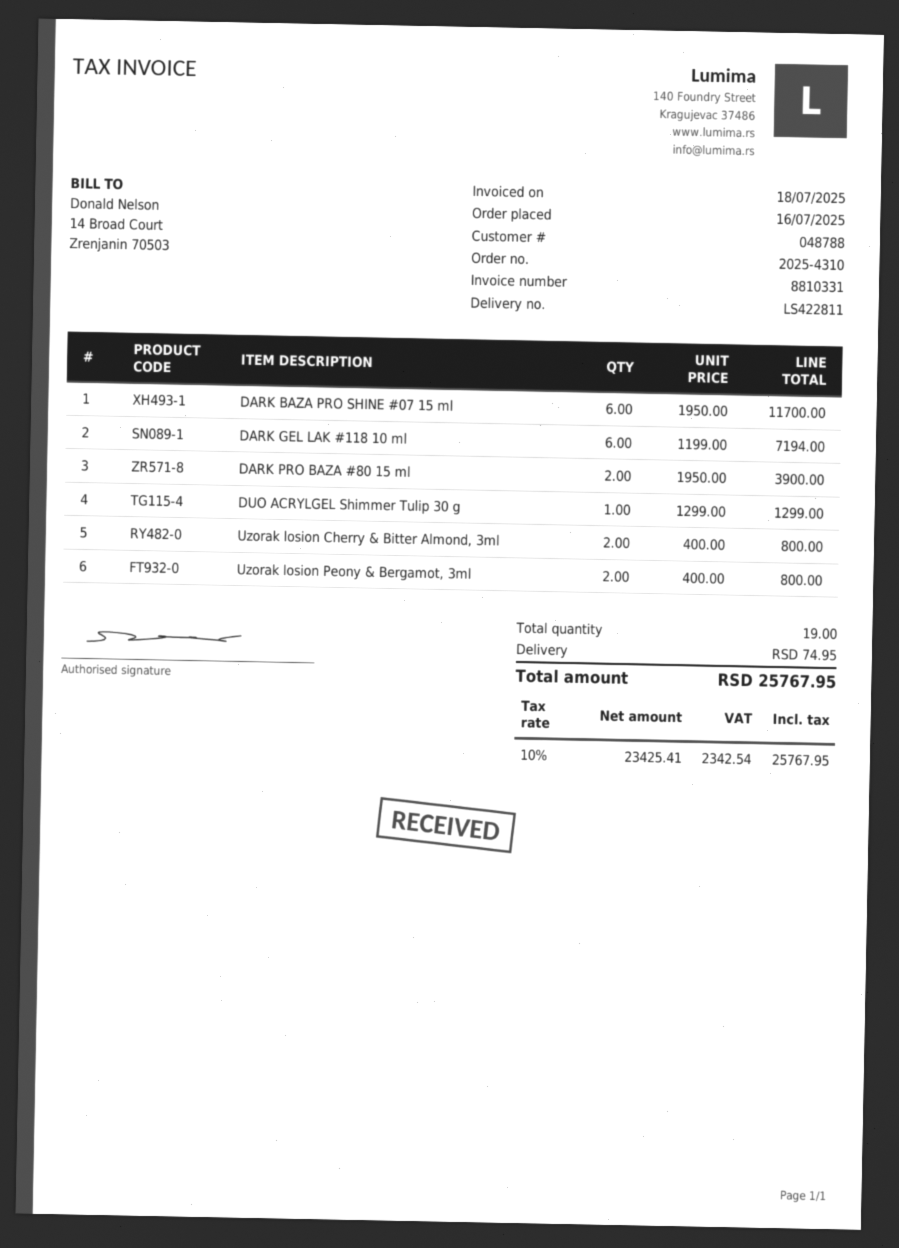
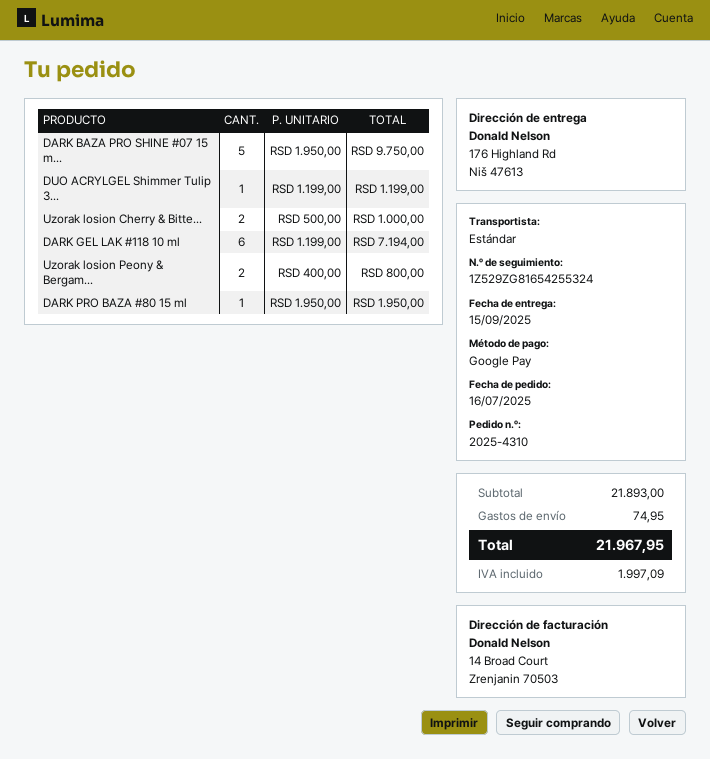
DARK BAZA PRO SHINE #07 15 ml: 6 x 1950.00 = 11700.00 -> 5 x 1950.00 = 9750.00
DARK PRO BAZA #80 15 ml: 2 x 1950.00 = 3900.00 -> 1 x 1950.00 = 1950.00
DUO ACRYLGEL Shimmer Tulip 30 g: 1 x 1299.00 = 1299.00 -> 1 x 1199.00 = 1199.00
Uzorak losion Cherry & Bitter Almond, 3ml: 2 x 400.00 = 800.00 -> 2 x 500.00 = 1000.00
tax: 2342.54 -> 1997.09
total: 25767.95 -> 21967.95

